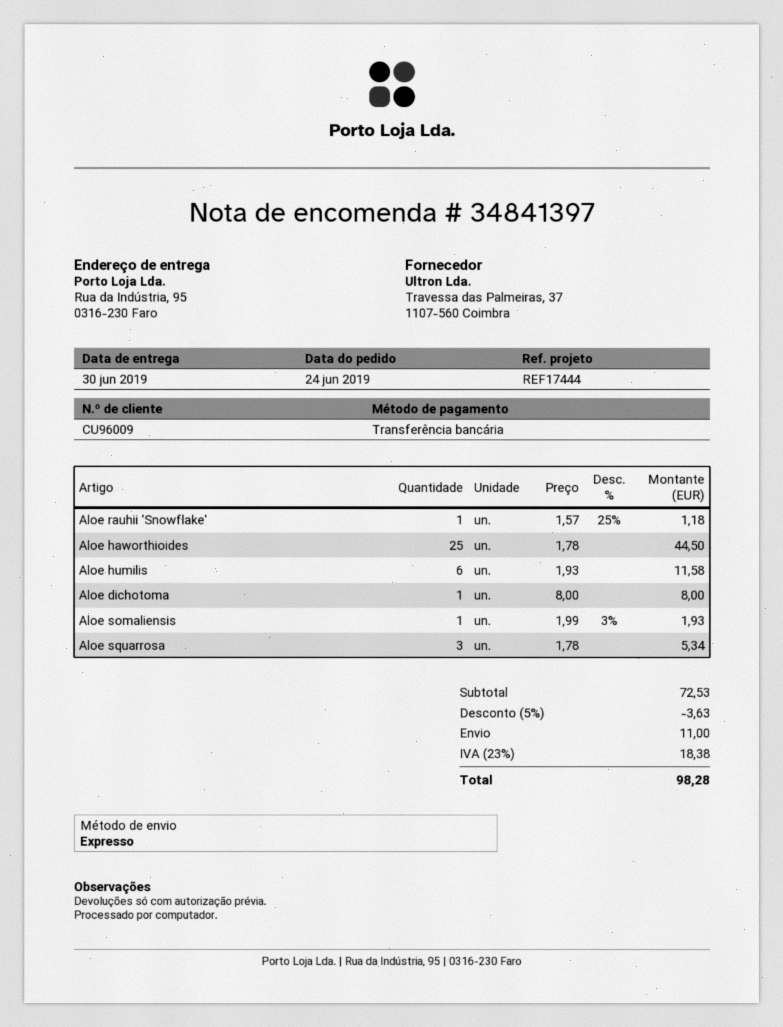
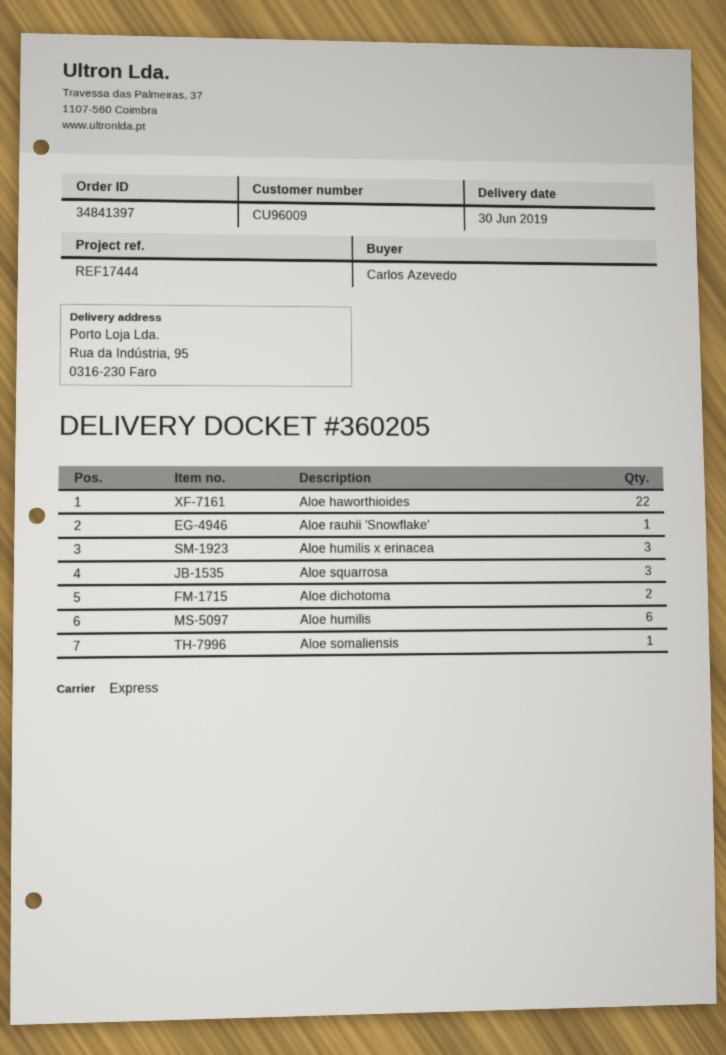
Aloe haworthioides: 25 -> 22
Aloe dichotoma: 1 -> 2
Aloe humilis x erinacea: none -> 3

